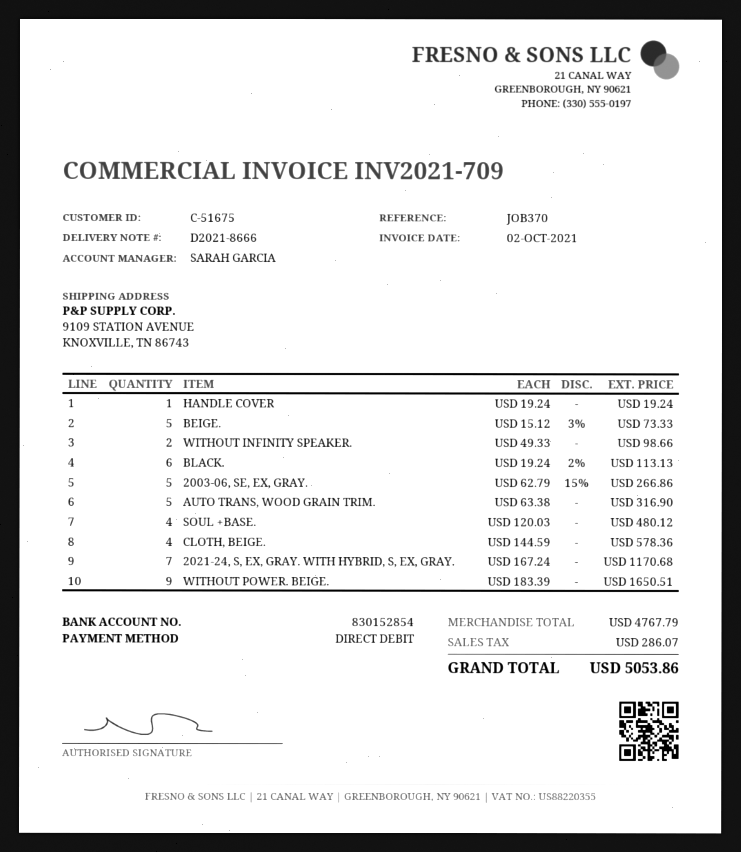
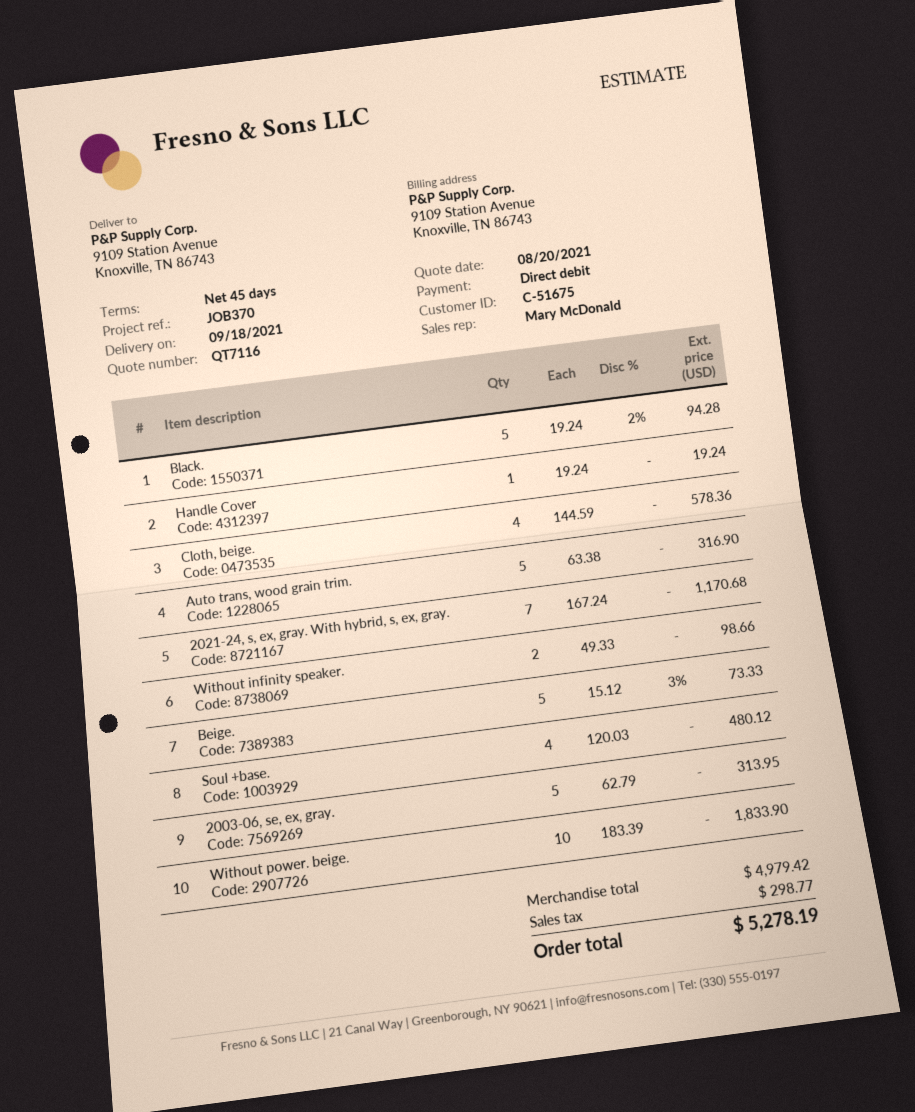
sales rep: SARAH GARCIA -> Mary McDonald
BLACK.: 6 x 19.24 - 2% = 113.13 -> 5 x 19.24 - 2% = 94.28
2003-06, SE, EX, GRAY.: 5 x 62.79 - 15% = 266.86 -> 5 x 62.79 = 313.95
WITHOUT POWER. BEIGE.: 9 x 183.39 = 1650.51 -> 10 x 183.39 = 1833.90
subtotal: 4767.79 -> 4979.42
tax: 286.07 -> 298.77
total: 5053.86 -> 5278.19

